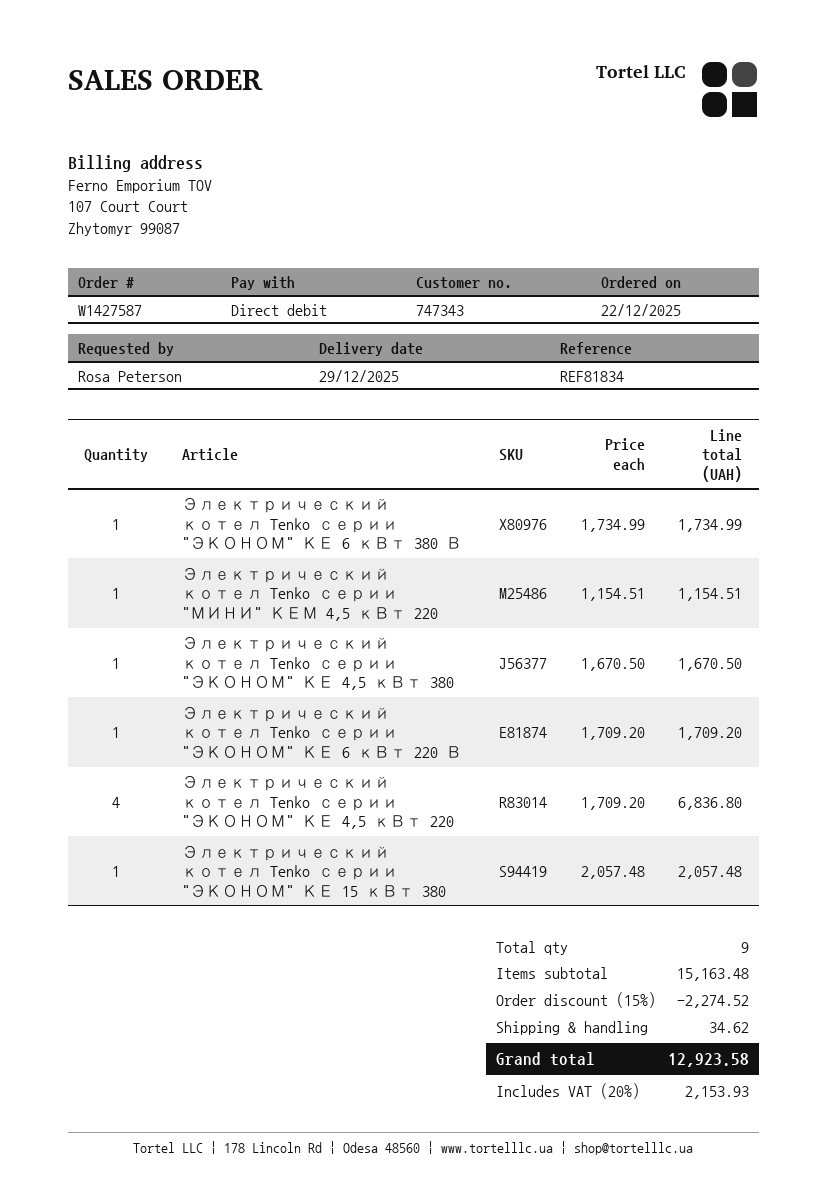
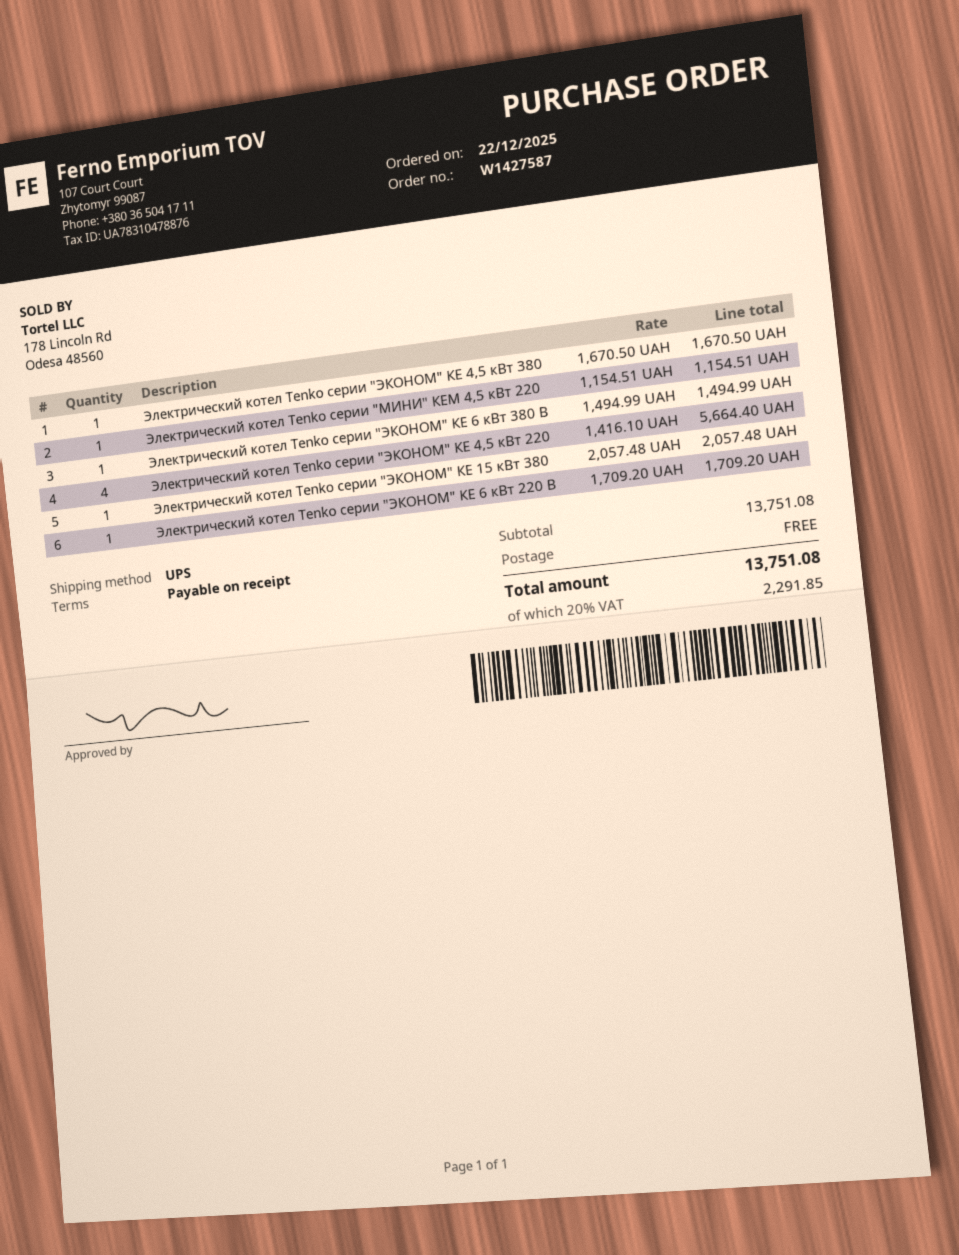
Электрический котел Tenko серии "ЭКОНОМ" КЕ 6 кВт 380 В: 1 x 1734.99 = 1734.99 -> 1 x 1494.99 = 1494.99
Электрический котел Tenko серии "ЭКОНОМ" КЕ 4,5 кВт 220: 4 x 1709.20 = 6836.80 -> 4 x 1416.10 = 5664.40
subtotal: 15163.48 -> 13751.08
discount: 15% = 2274.52 -> none
shipping: 34.62 -> 0.00
tax: 20% = 2153.93 -> 20% = 2291.85
total: 12923.58 -> 13751.08

